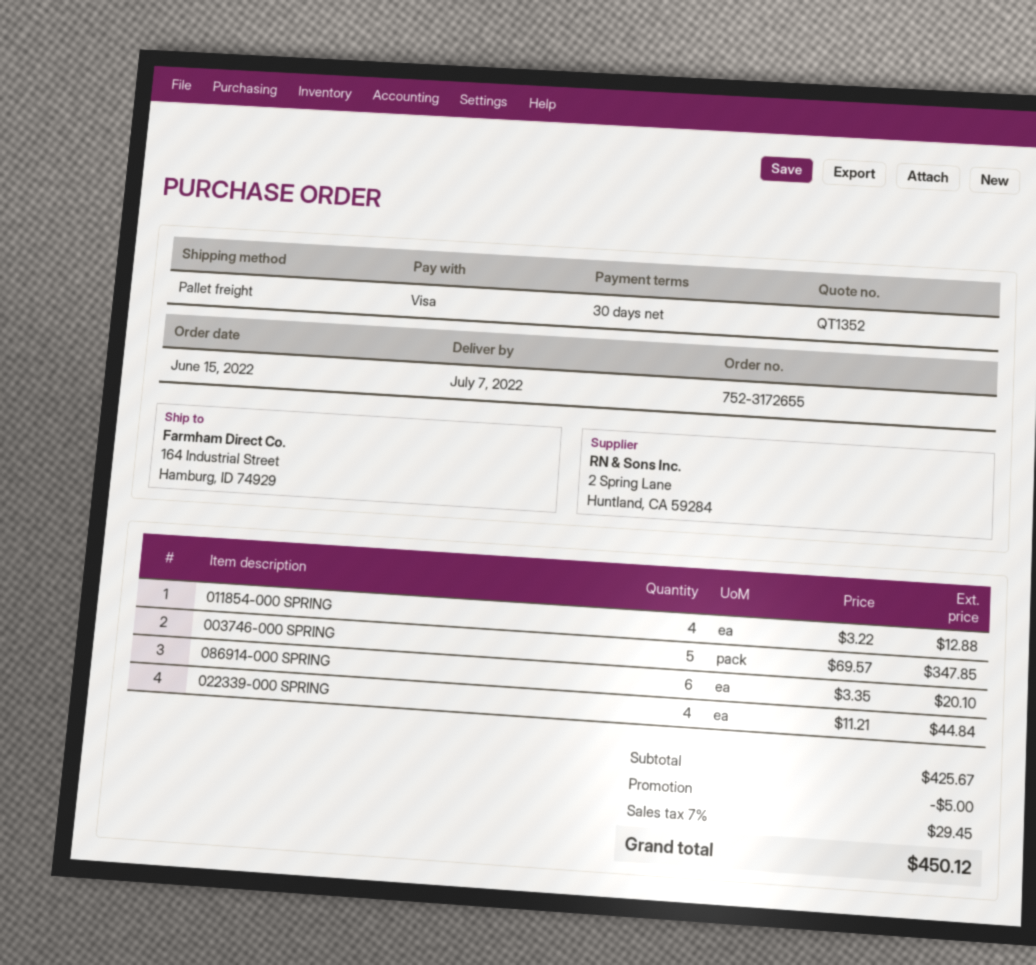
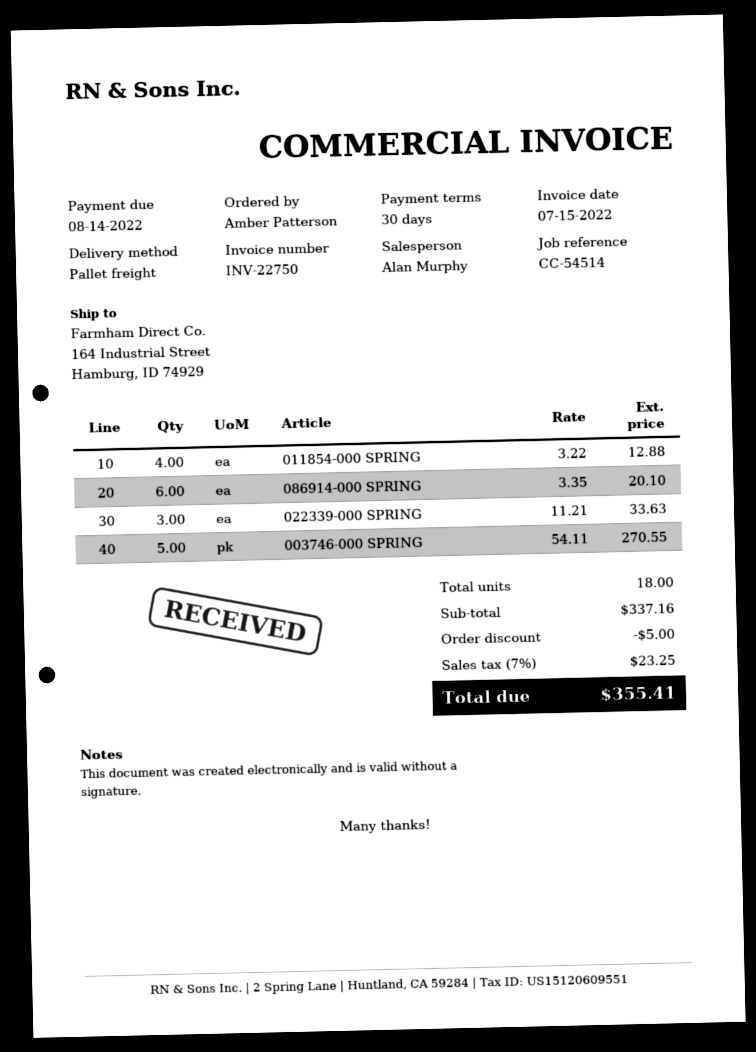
003746-000 SPRING: 5 x 69.57 = 347.85 -> 5 x 54.11 = 270.55
022339-000 SPRING: 4 x 11.21 = 44.84 -> 3 x 11.21 = 33.63
subtotal: 425.67 -> 337.16
tax: 7% = 29.45 -> 7% = 23.25
total: 450.12 -> 355.41

